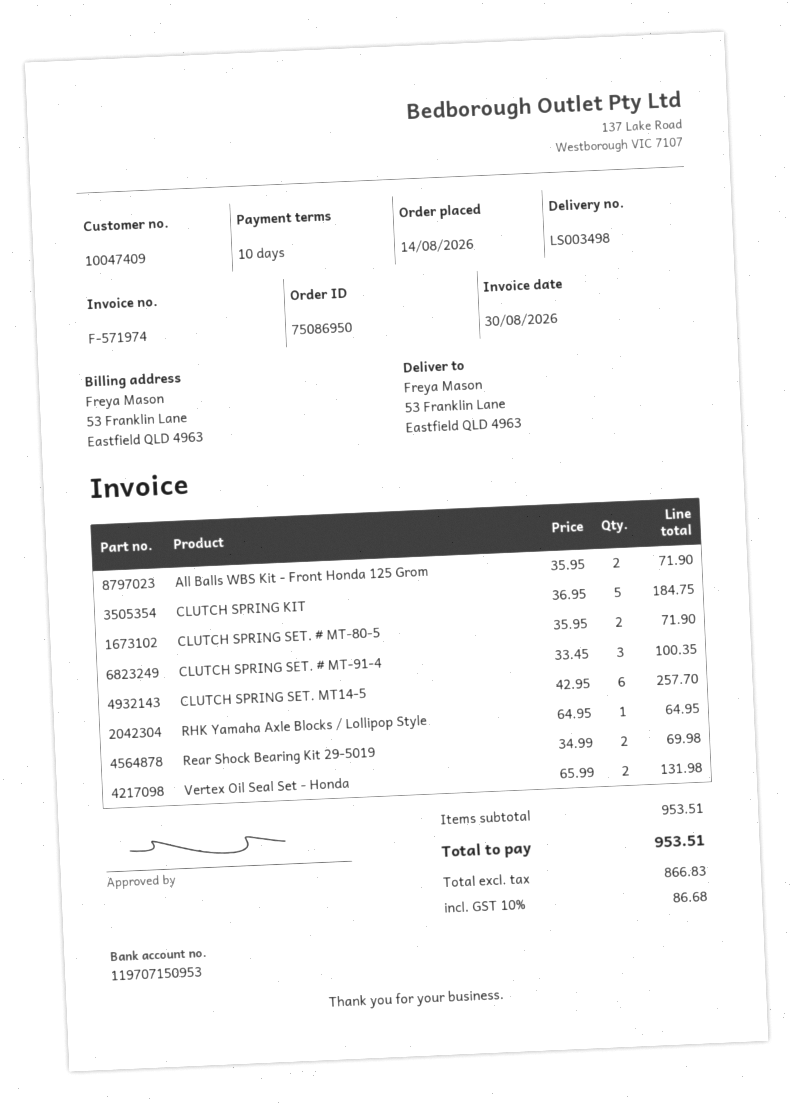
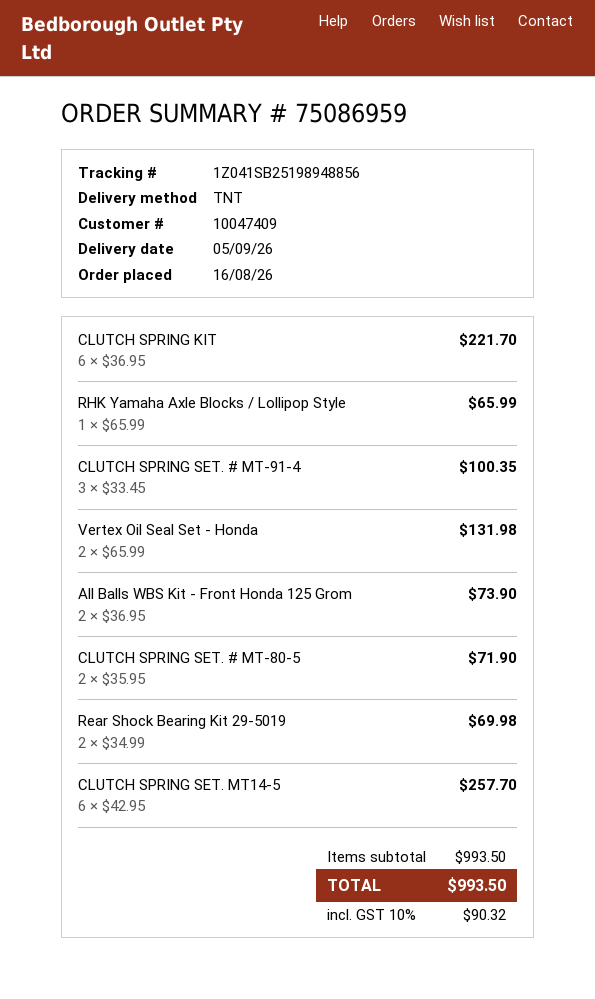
order number: 75086950 -> 75086959
order date: 2026-08-14 -> 2026-08-16
All Balls WBS Kit - Front Honda 125 Grom: 2 x 35.95 = 71.90 -> 2 x 36.95 = 73.90
CLUTCH SPRING KIT: 5 x 36.95 = 184.75 -> 6 x 36.95 = 221.70
RHK Yamaha Axle Blocks / Lollipop Style: 1 x 64.95 = 64.95 -> 1 x 65.99 = 65.99
subtotal: 953.51 -> 993.50
tax: 10% = 86.68 -> 10% = 90.32
total: 953.51 -> 993.50

